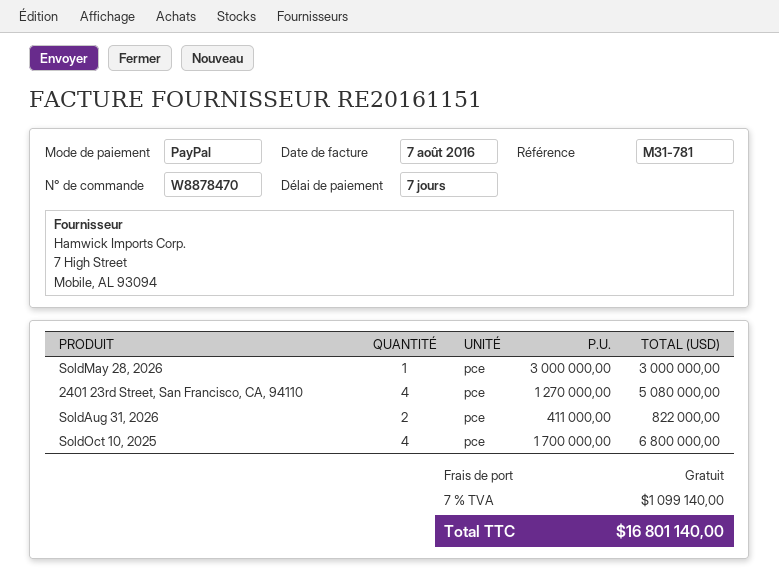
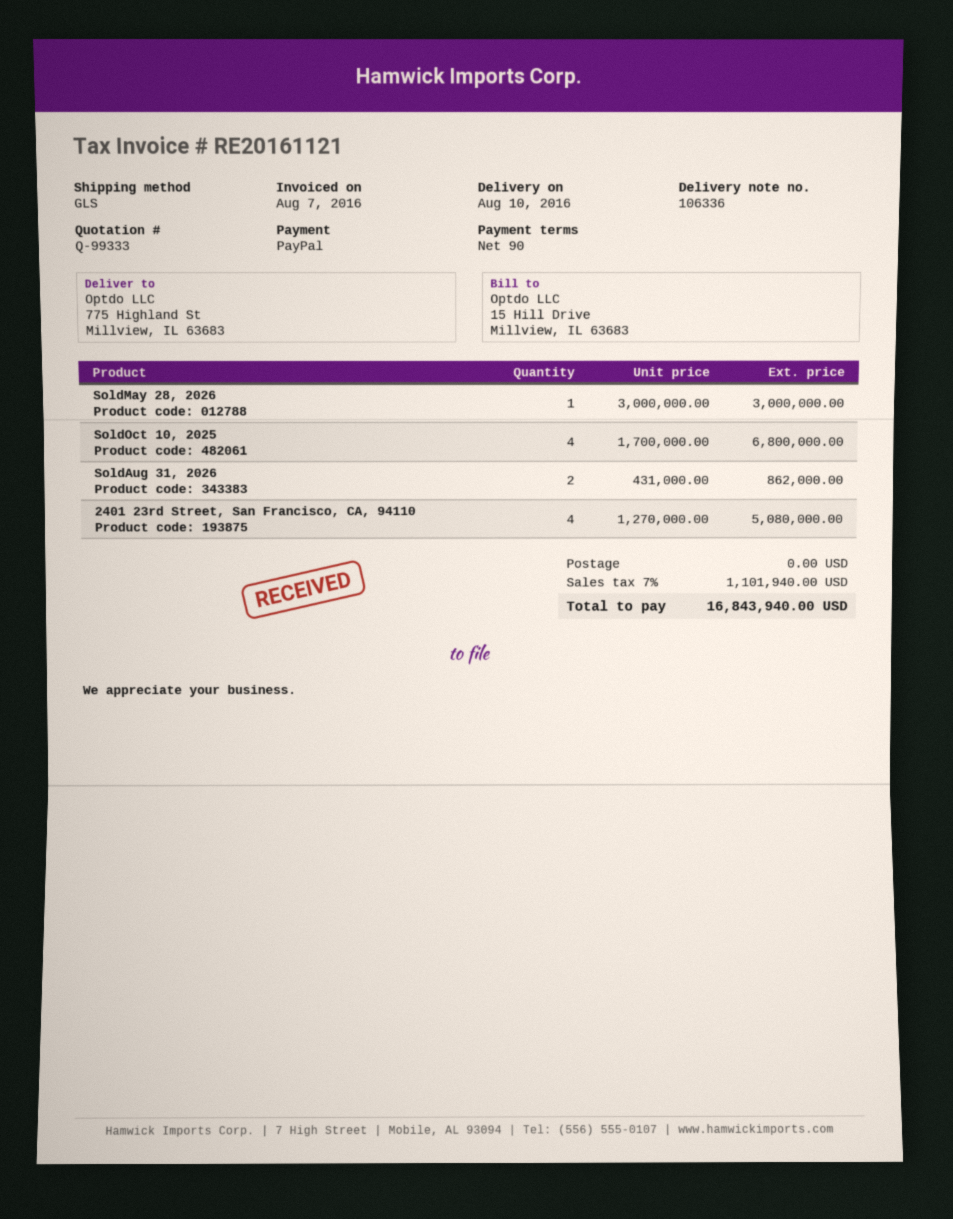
invoice number: RE20161151 -> RE20161121
payment terms: 7 days -> 90 days
SoldAug 31, 2026: 2 x 411000.00 = 822000.00 -> 2 x 431000.00 = 862000.00
tax: 7% = 1099140.00 -> 7% = 1101940.00
total: 16801140.00 -> 16843940.00

